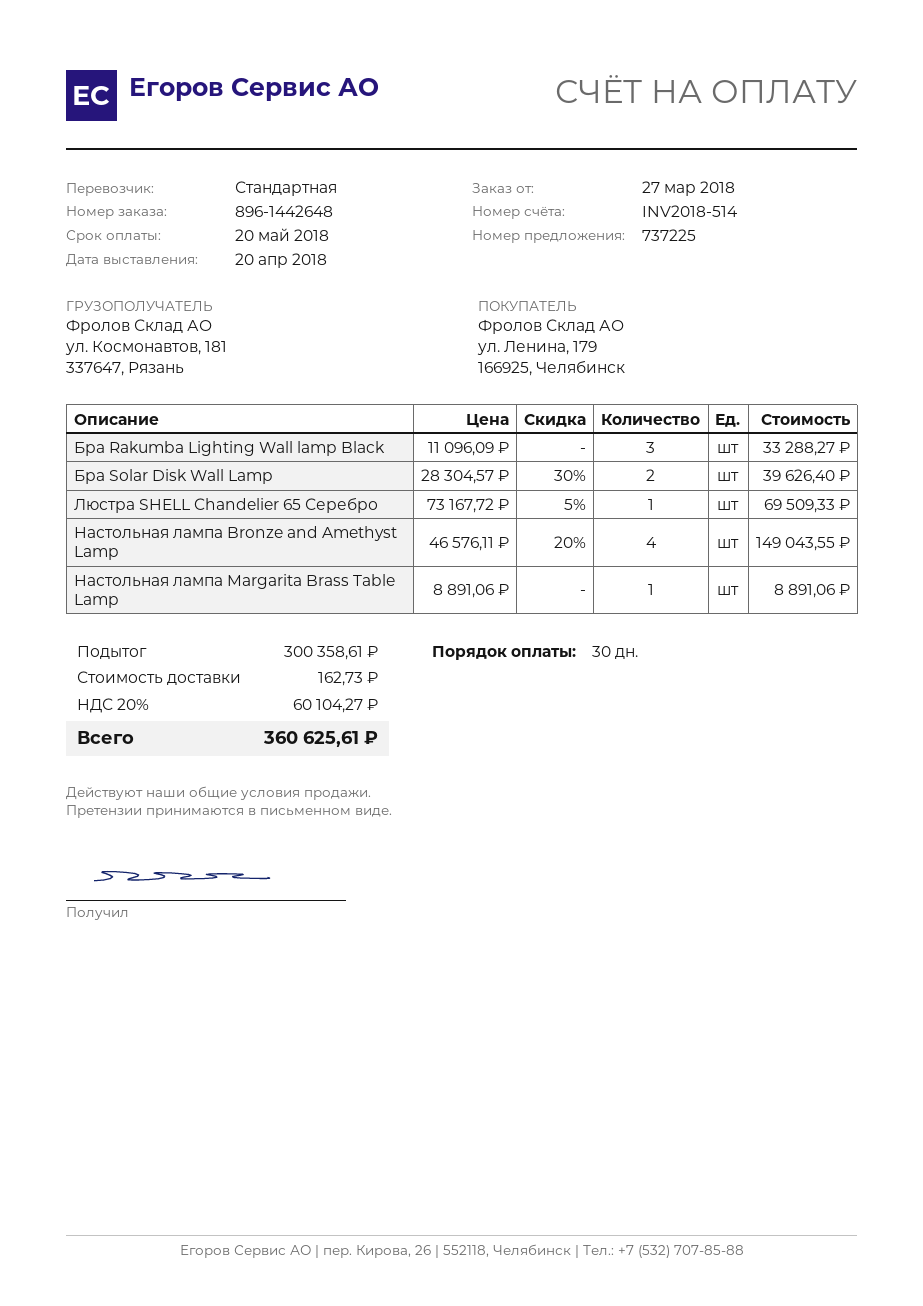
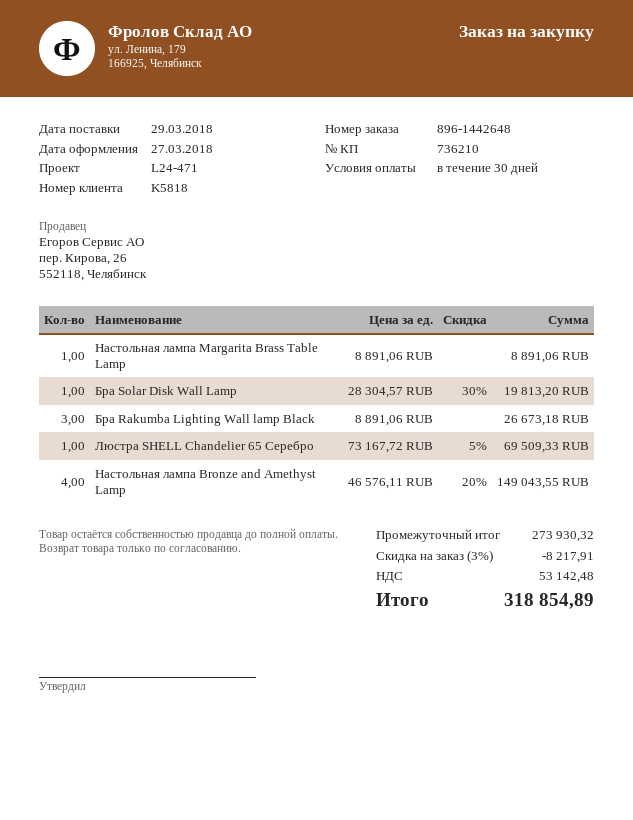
quote number: 737225 -> 736210
Бра Rakumba Lighting Wall lamp Black: 3 x 11096.09 = 33288.27 -> 3 x 8891.06 = 26673.18
Бра Solar Disk Wall Lamp: 2 x 28304.57 - 30% = 39626.40 -> 1 x 28304.57 - 30% = 19813.20
subtotal: 300358.61 -> 273930.32
discount: none -> 3% = 8217.91
shipping: 162.73 -> none
tax: 60104.27 -> 53142.48
total: 360625.61 -> 318854.89

